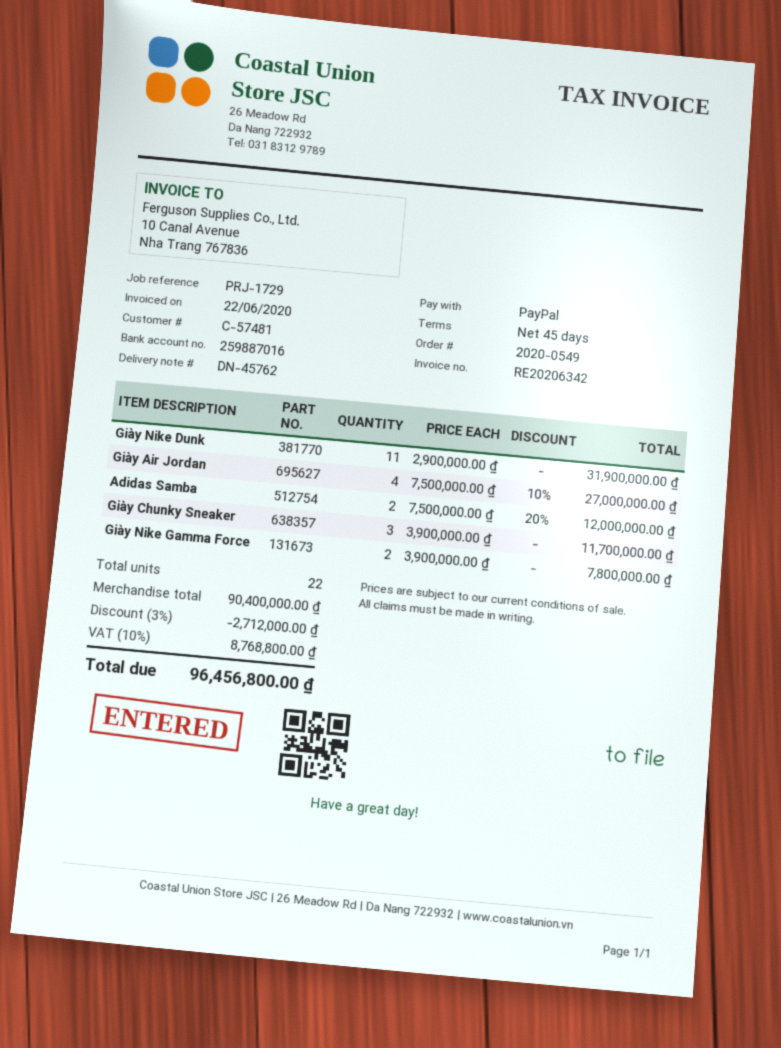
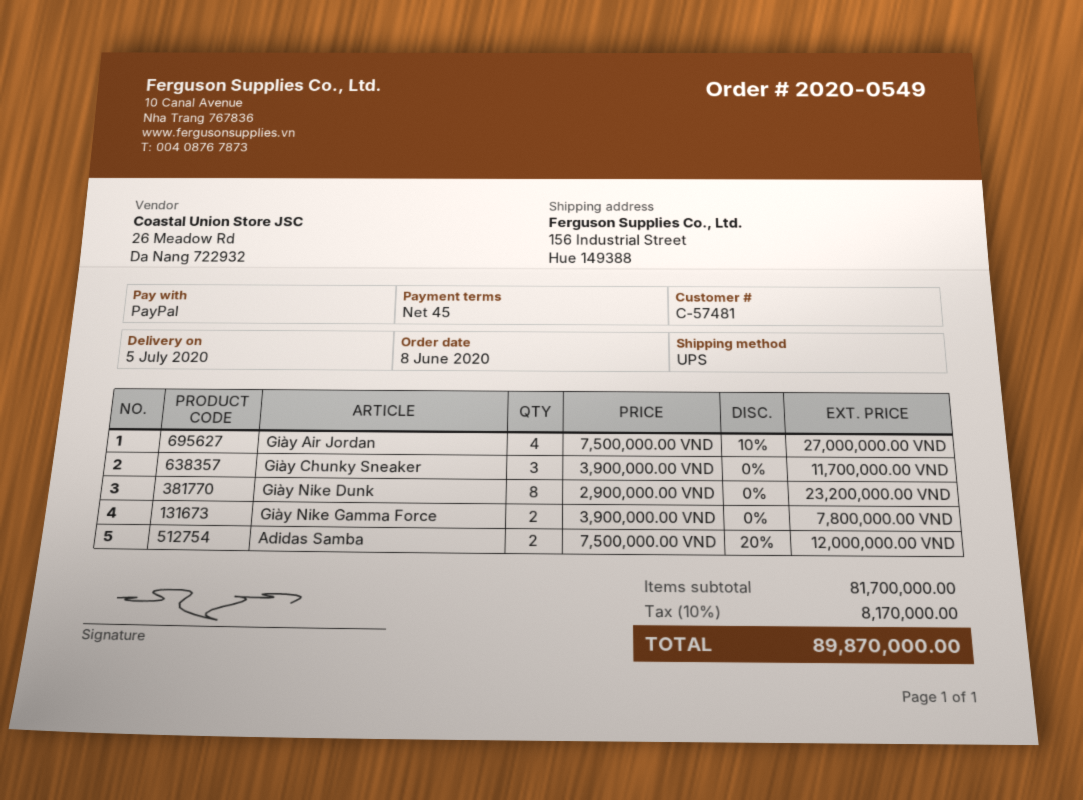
Giày Nike Dunk: 11 x 2900000.00 = 31900000.00 -> 8 x 2900000.00 = 23200000.00
subtotal: 90400000.00 -> 81700000.00
discount: 3% = 2712000.00 -> none
tax: 10% = 8768800.00 -> 10% = 8170000.00
total: 96456800.00 -> 89870000.00

